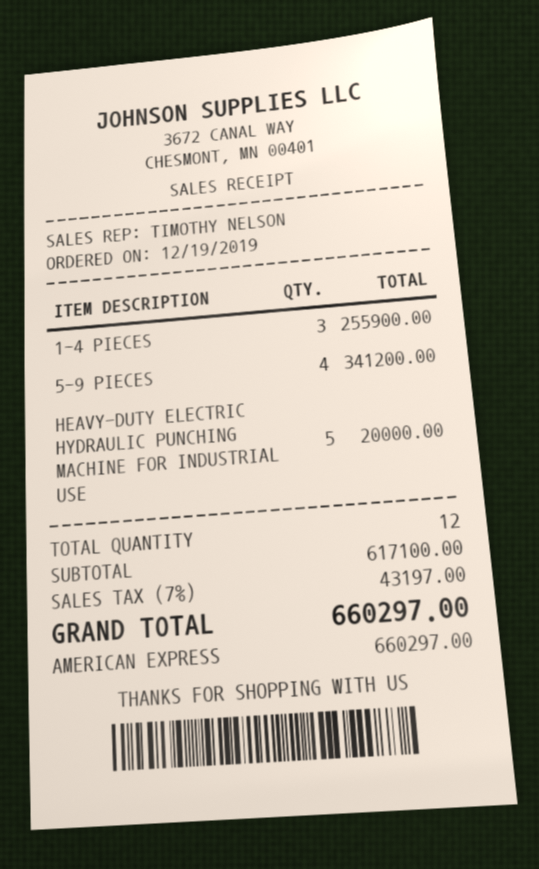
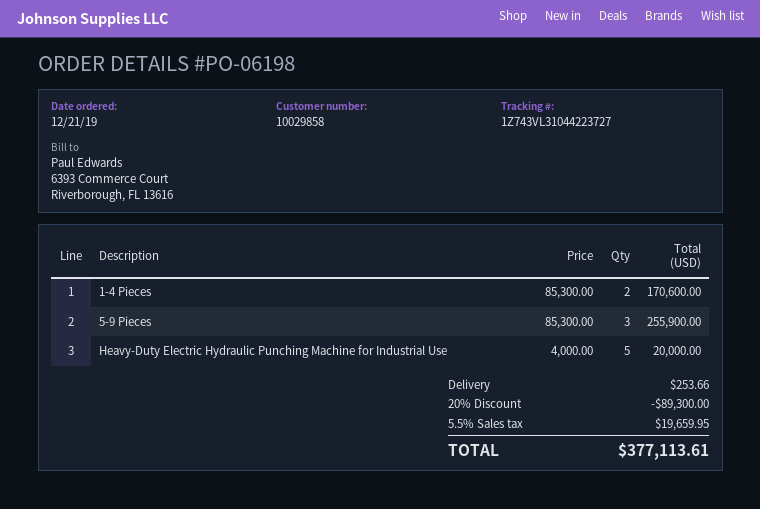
order date: 2019-12-19 -> 2019-12-21
1-4 PIECES: 3 for 255900.00 -> 2 for 170600.00
5-9 PIECES: 4 for 341200.00 -> 3 for 255900.00
discount: none -> 20% = 89300.00
shipping: none -> 253.66
tax: 7% = 43197.00 -> 5.5% = 19659.95
total: 660297.00 -> 377113.61

